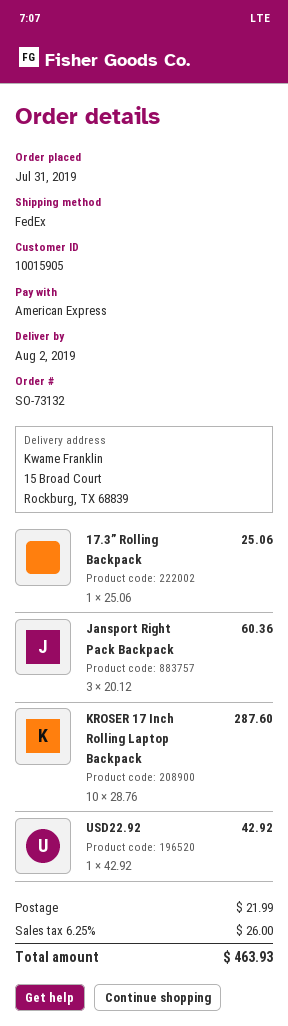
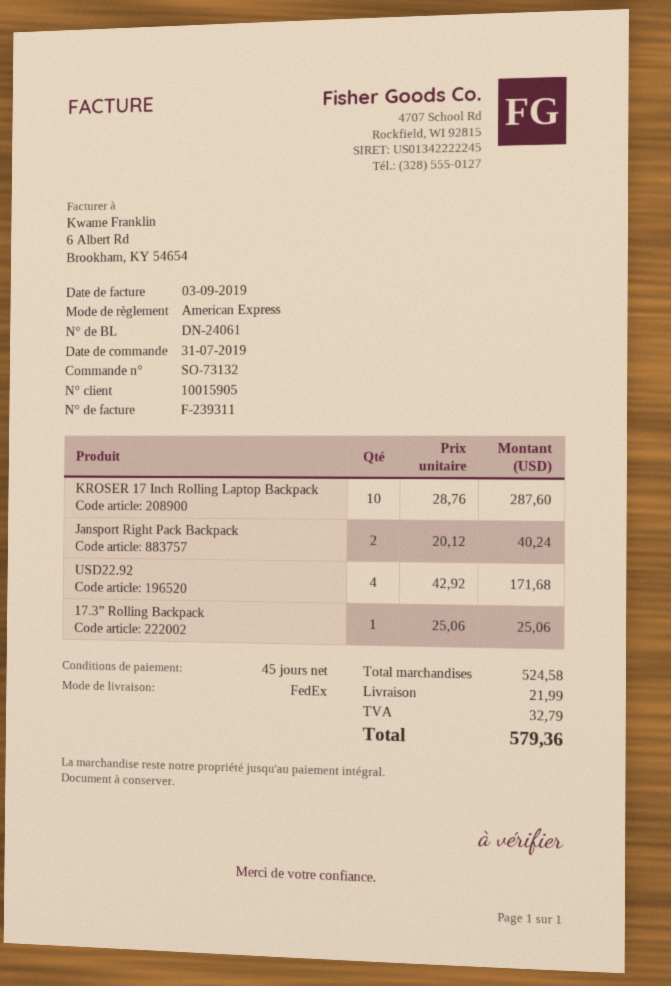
Jansport Right Pack Backpack: 3 x 20.12 = 60.36 -> 2 x 20.12 = 40.24
USD22.92: 1 x 42.92 = 42.92 -> 4 x 42.92 = 171.68
tax: 26.00 -> 32.79
total: 463.93 -> 579.36

